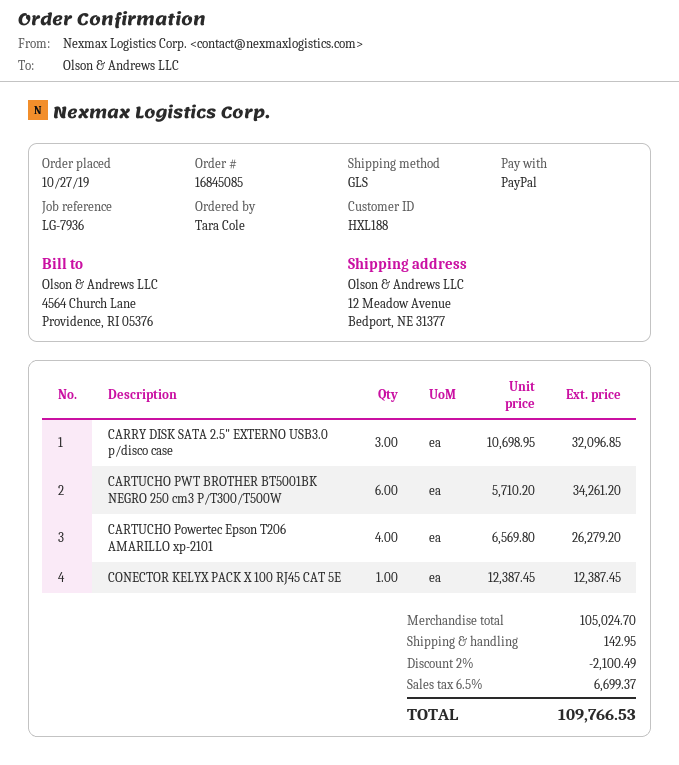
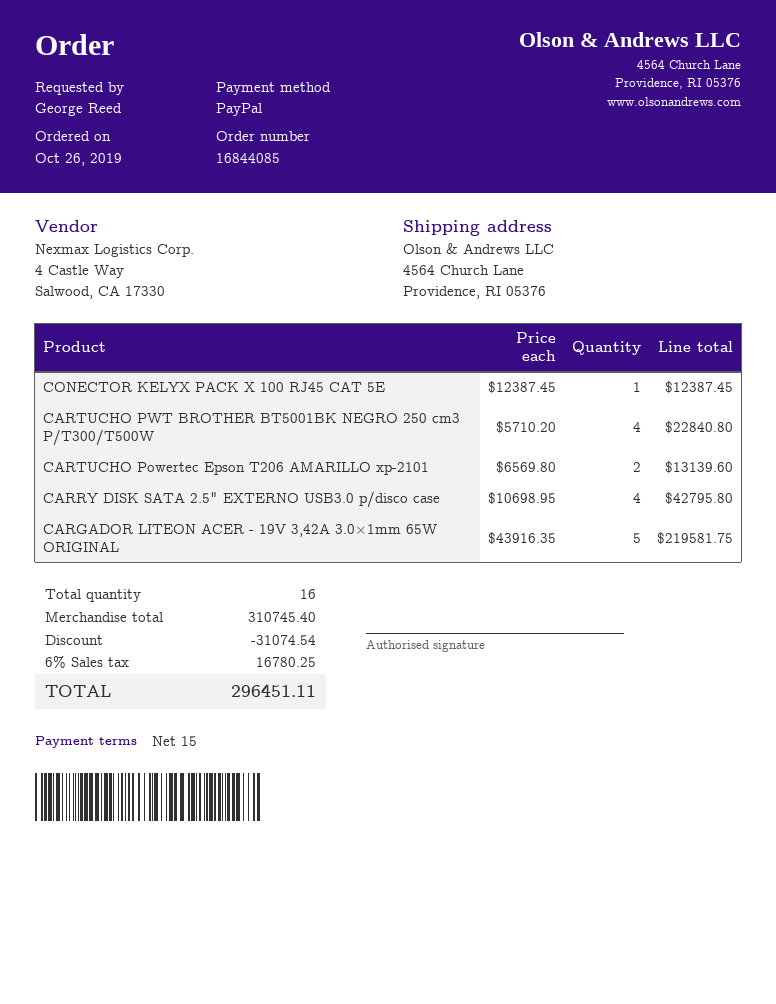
order number: 16845085 -> 16844085
order date: 2019-10-27 -> 2019-10-26
ordered by: Tara Cole -> George Reed
ship to: 12 Meadow Avenue, Bedport, NE 31377 -> 4564 Church Lane, Providence, RI 05376
CARRY DISK SATA 2.5" EXTERNO USB3.0 p/disco case: 3 x 10698.95 = 32096.85 -> 4 x 10698.95 = 42795.80
CARTUCHO PWT BROTHER BT5001BK NEGRO 250 cm3 P/T300/T500W: 6 x 5710.20 = 34261.20 -> 4 x 5710.20 = 22840.80
CARTUCHO Powertec Epson T206 AMARILLO xp-2101: 4 x 6569.80 = 26279.20 -> 2 x 6569.80 = 13139.60
CARGADOR LITEON ACER - 19V 3,42A 3.0×1mm 65W ORIGINAL: none -> 5 x 43916.35 = 219581.75
subtotal: 105024.70 -> 310745.40
discount: 2100.49 -> 31074.54
shipping: 142.95 -> none
tax: 6.5% = 6699.37 -> 6% = 16780.25
total: 109766.53 -> 296451.11

